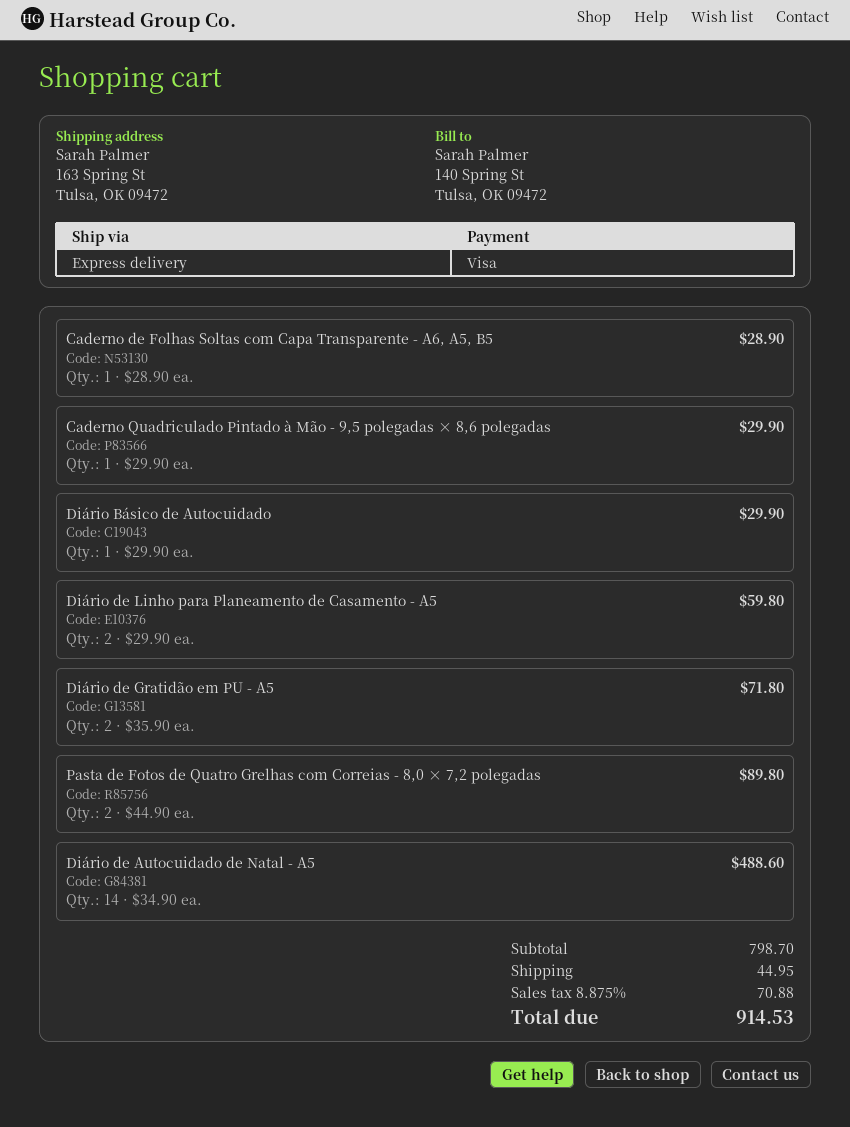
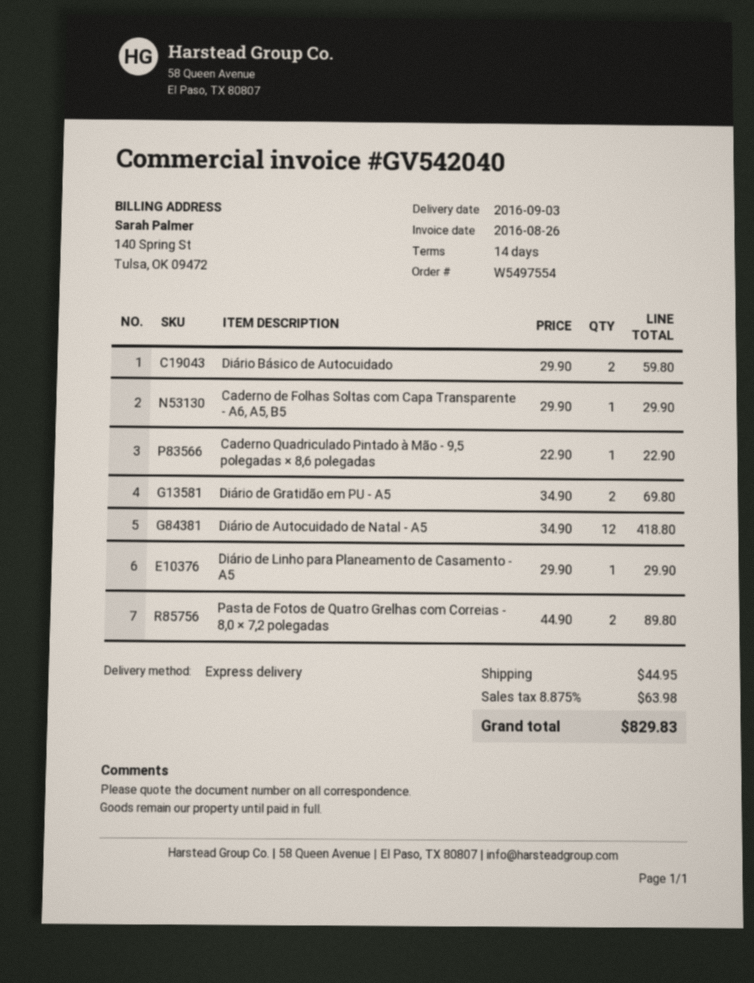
Caderno de Folhas Soltas com Capa Transparente - A6, A5, B5: 1 x 28.90 = 28.90 -> 1 x 29.90 = 29.90
Caderno Quadriculado Pintado à Mão - 9,5 polegadas × 8,6 polegadas: 1 x 29.90 = 29.90 -> 1 x 22.90 = 22.90
Diário Básico de Autocuidado: 1 x 29.90 = 29.90 -> 2 x 29.90 = 59.80
Diário de Linho para Planeamento de Casamento - A5: 2 x 29.90 = 59.80 -> 1 x 29.90 = 29.90
Diário de Gratidão em PU - A5: 2 x 35.90 = 71.80 -> 2 x 34.90 = 69.80
Diário de Autocuidado de Natal - A5: 14 x 34.90 = 488.60 -> 12 x 34.90 = 418.80
tax: 8.875% = 70.88 -> 8.875% = 63.98
total: 914.53 -> 829.83

